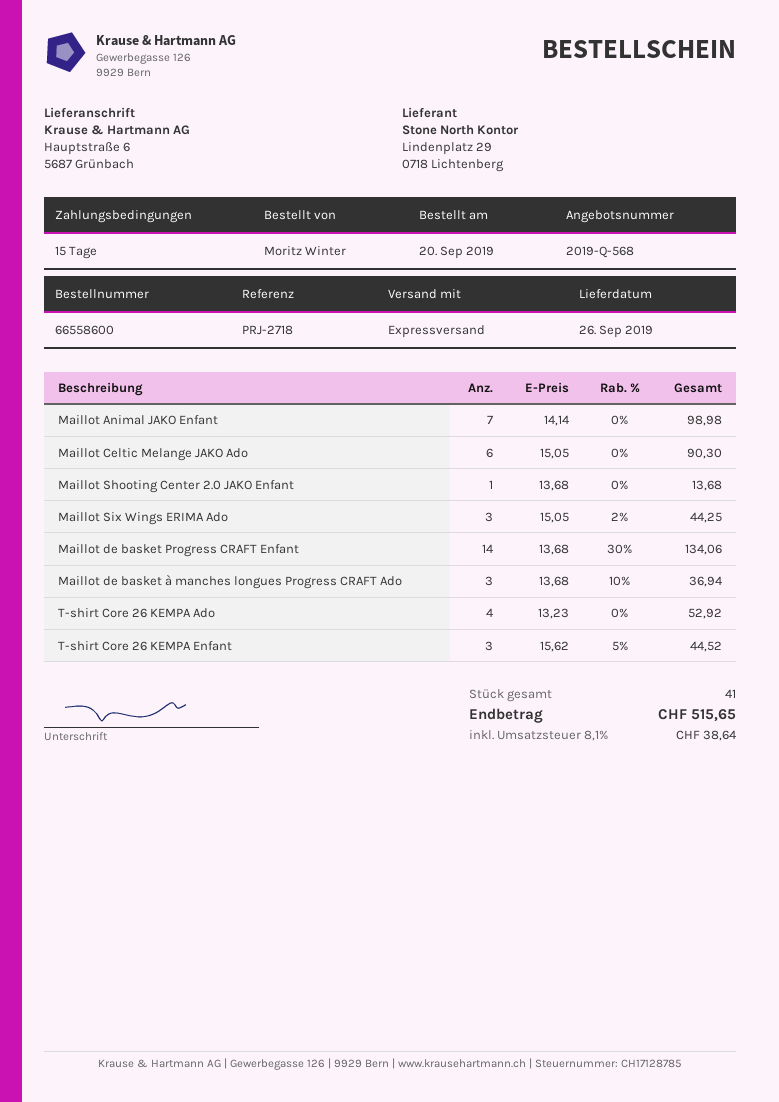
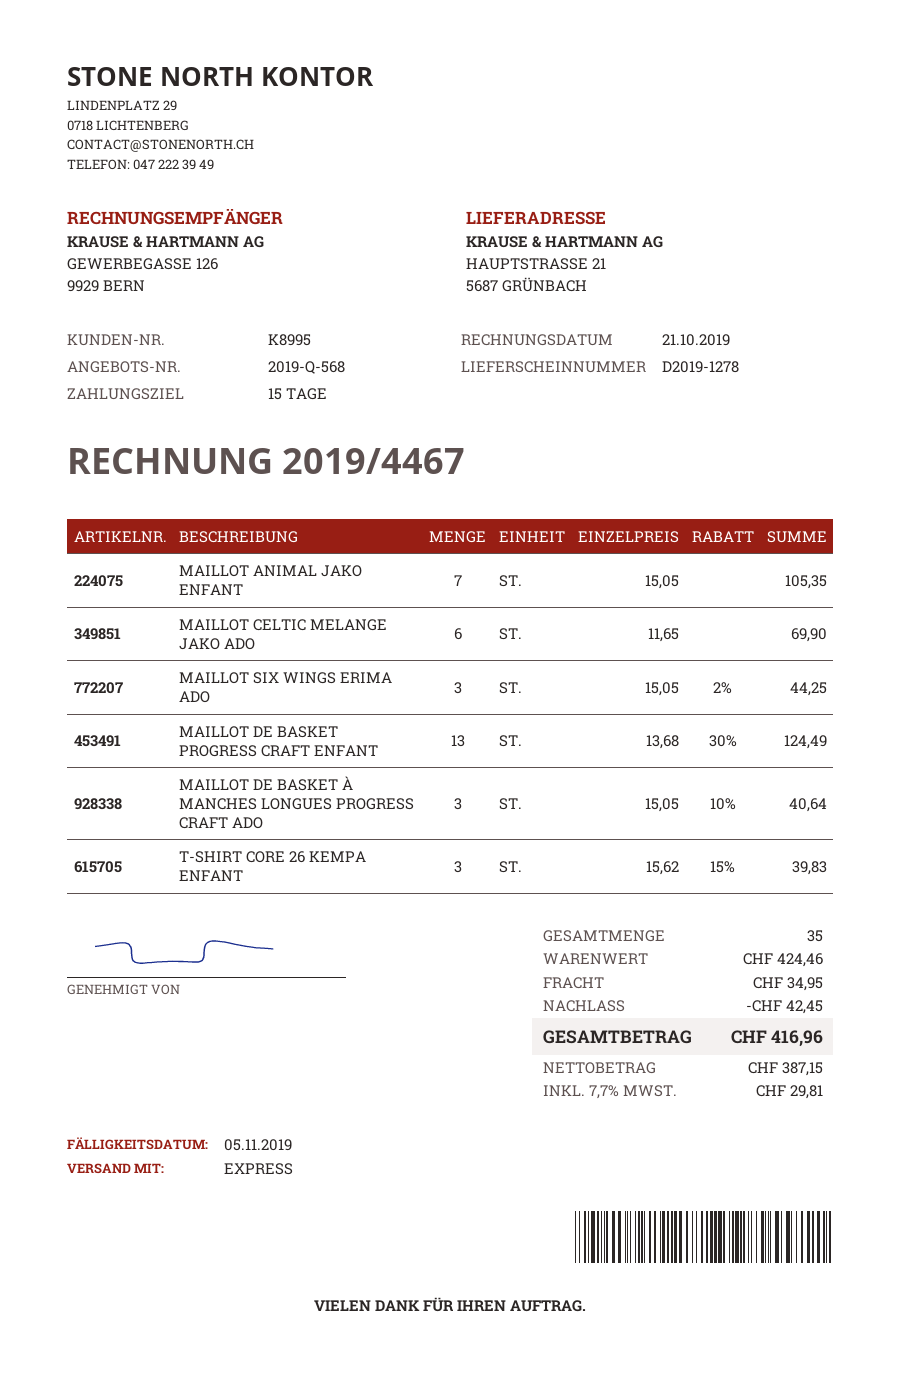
ship to: Hauptstraße 6, 5687 Grünbach -> HAUPTSTRASSE 21, 5687 GRÜNBACH
Maillot Animal JAKO Enfant: 7 x 14.14 = 98.98 -> 7 x 15.05 = 105.35
Maillot Celtic Melange JAKO Ado: 6 x 15.05 = 90.30 -> 6 x 11.65 = 69.90
Maillot Shooting Center 2.0 JAKO Enfant: 1 x 13.68 = 13.68 -> none
Maillot de basket Progress CRAFT Enfant: 14 x 13.68 - 30% = 134.06 -> 13 x 13.68 - 30% = 124.49
Maillot de basket à manches longues Progress CRAFT Ado: 3 x 13.68 - 10% = 36.94 -> 3 x 15.05 - 10% = 40.64
T-shirt Core 26 KEMPA Ado: 4 x 13.23 = 52.92 -> none
T-shirt Core 26 KEMPA Enfant: 3 x 15.62 - 5% = 44.52 -> 3 x 15.62 - 15% = 39.83
total quantity: 41 -> 35
discount: none -> 42.45
shipping: none -> 34.95
tax: 8.1% = 38.64 -> 7.7% = 29.81
total: 515.65 -> 416.96

